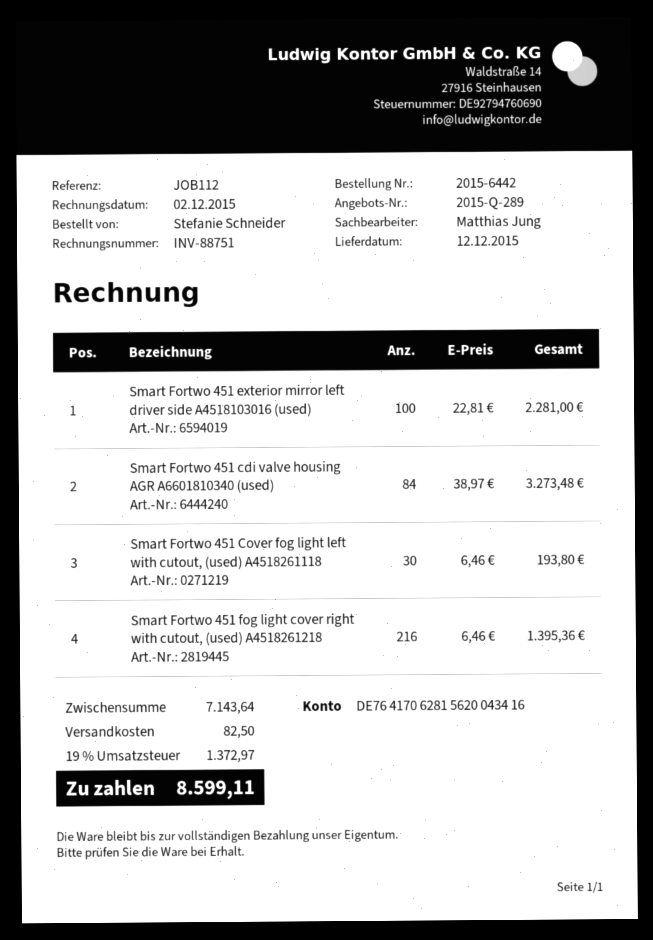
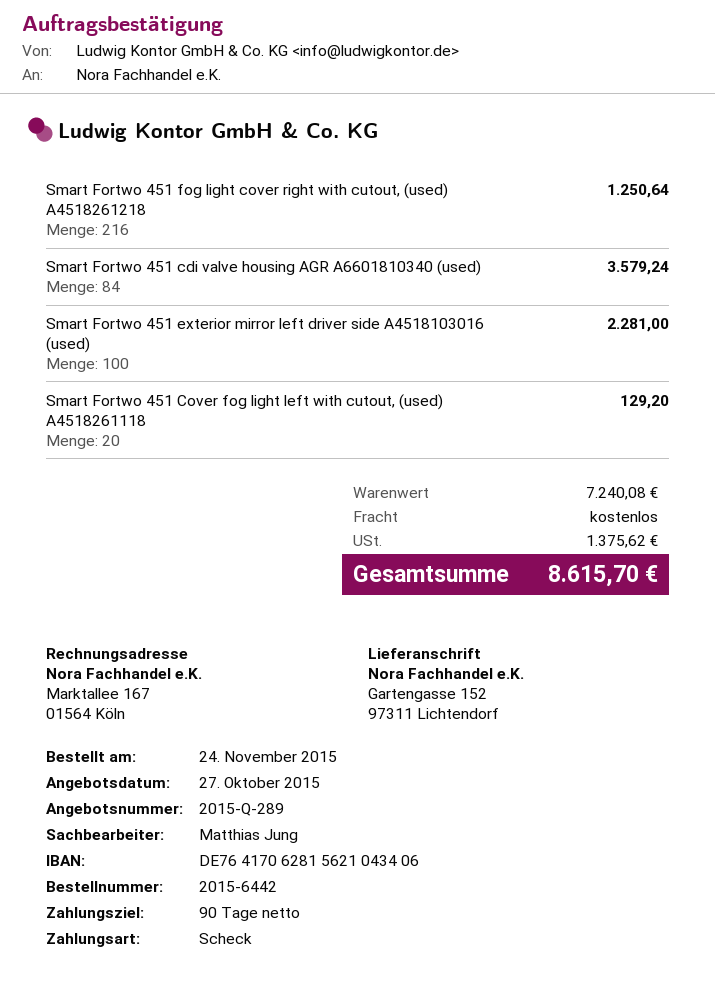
bank account: DE76417062815620043416 -> DE76417062815621043406
Smart Fortwo 451 cdi valve housing AGR A6601810340 (used): 84 for 3273.48 -> 84 for 3579.24
Smart Fortwo 451 Cover fog light left with cutout, (used) A4518261118: 30 for 193.80 -> 20 for 129.20
Smart Fortwo 451 fog light cover right with cutout, (used) A4518261218: 216 for 1395.36 -> 216 for 1250.64
subtotal: 7143.64 -> 7240.08
shipping: 82.50 -> 0.00
tax: 1372.97 -> 1375.62
total: 8599.11 -> 8615.70

